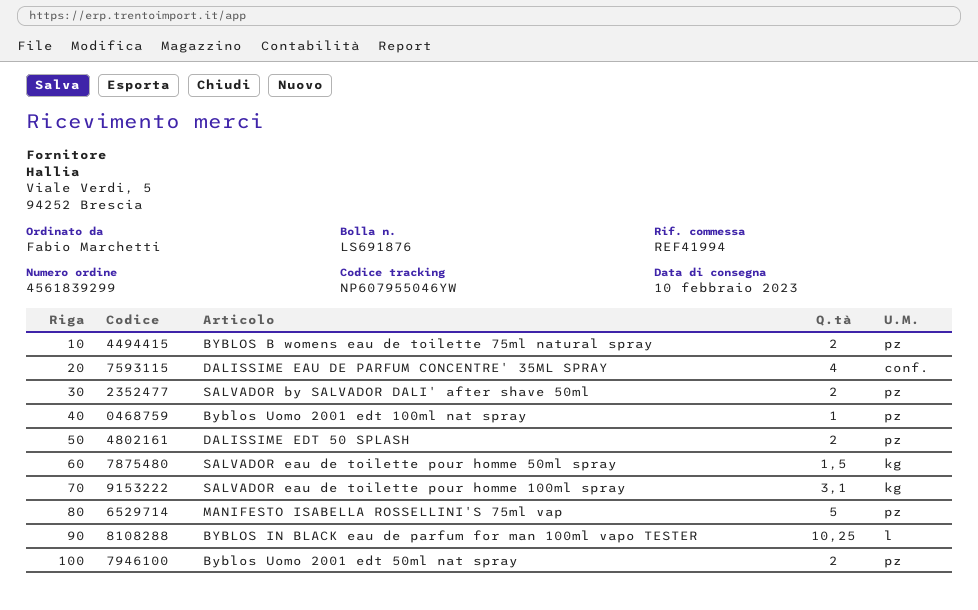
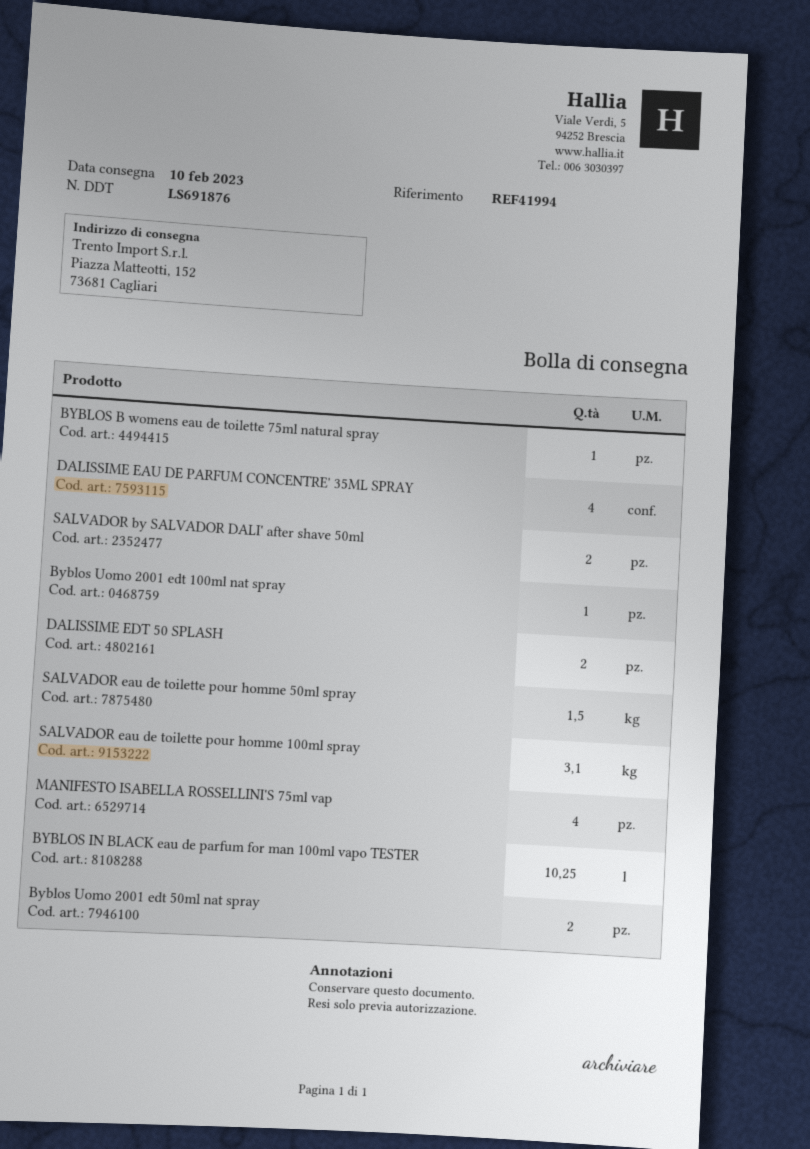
BYBLOS B womens eau de toilette 75ml natural spray: 2 -> 1
MANIFESTO ISABELLA ROSSELLINI'S 75ml vap: 5 -> 4

